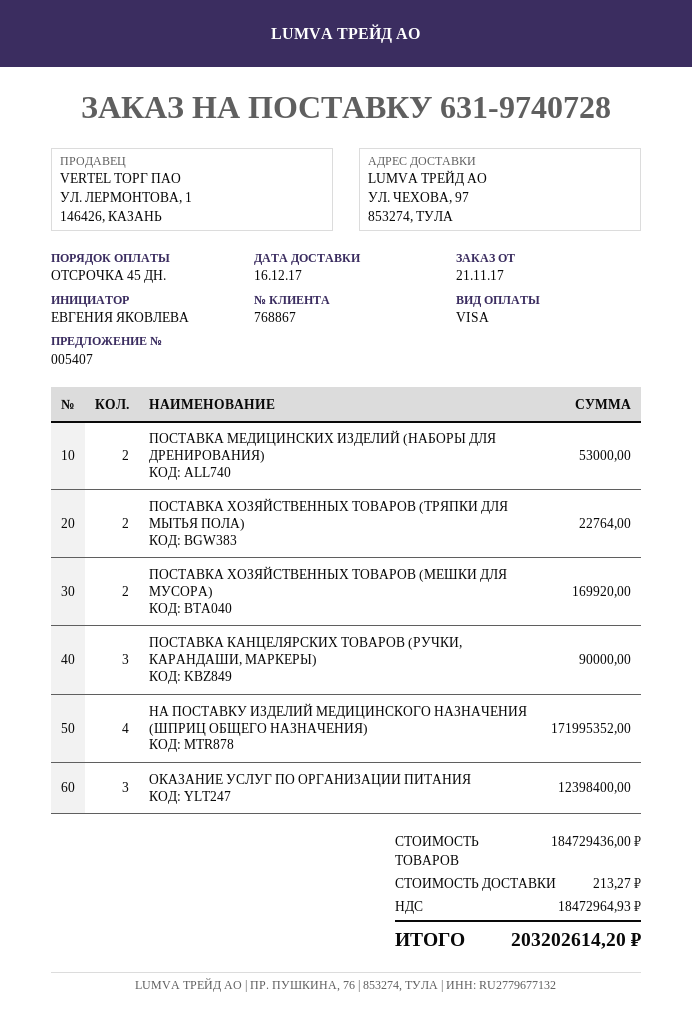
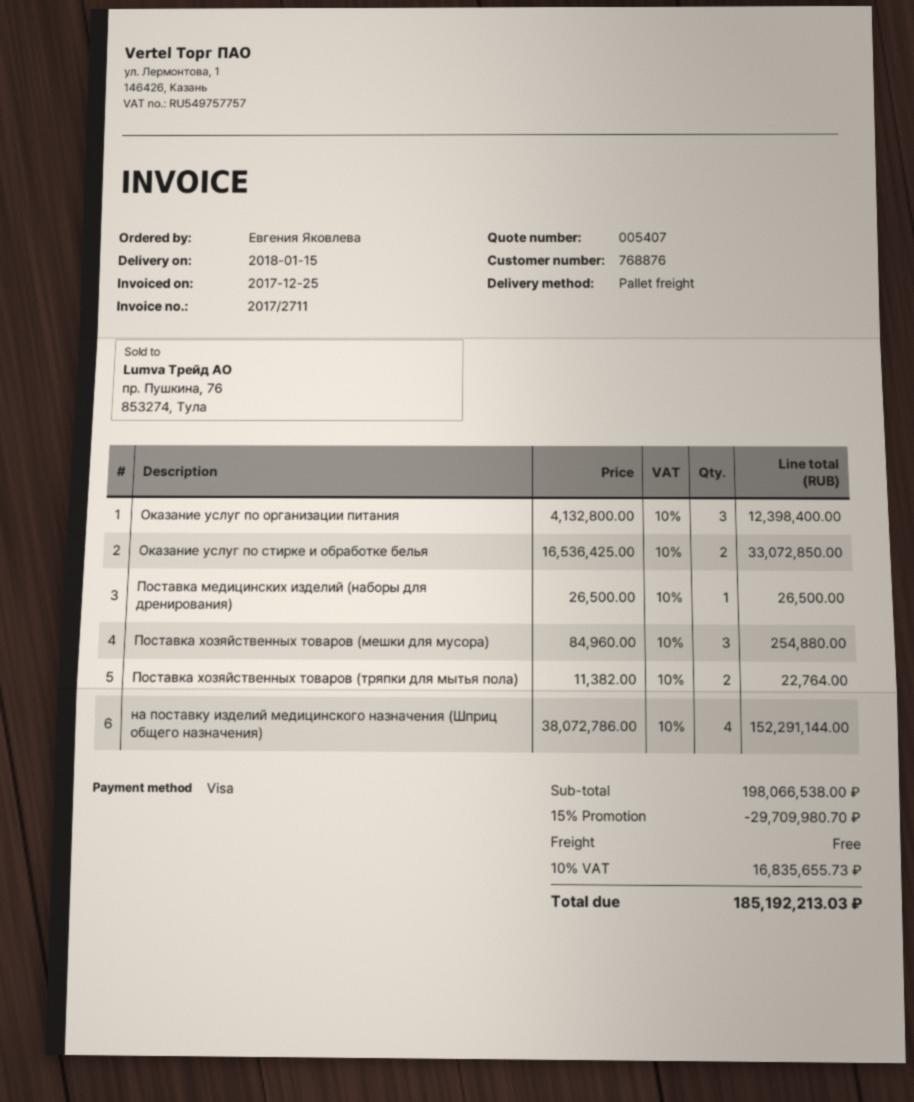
delivery date: 2017-12-16 -> 2018-01-15
customer number: 768867 -> 768876
ПОСТАВКА МЕДИЦИНСКИХ ИЗДЕЛИЙ (НАБОРЫ ДЛЯ ДРЕНИРОВАНИЯ): 2 for 53000.00 -> 1 for 26500.00
ПОСТАВКА ХОЗЯЙСТВЕННЫХ ТОВАРОВ (МЕШКИ ДЛЯ МУСОРА): 2 for 169920.00 -> 3 for 254880.00
ПОСТАВКА КАНЦЕЛЯРСКИХ ТОВАРОВ (РУЧКИ, КАРАНДАШИ, МАРКЕРЫ): 3 for 90000.00 -> none
НА ПОСТАВКУ ИЗДЕЛИЙ МЕДИЦИНСКОГО НАЗНАЧЕНИЯ (ШПРИЦ ОБЩЕГО НАЗНАЧЕНИЯ): 4 for 171995352.00 -> 4 for 152291144.00
Оказание услуг по стирке и обработке белья: none -> 2 for 33072850.00
subtotal: 184729436.00 -> 198066538.00
discount: none -> 15% = 29709980.70
shipping: 213.27 -> 0.00
tax: 18472964.93 -> 16835655.73
total: 203202614.20 -> 185192213.03

